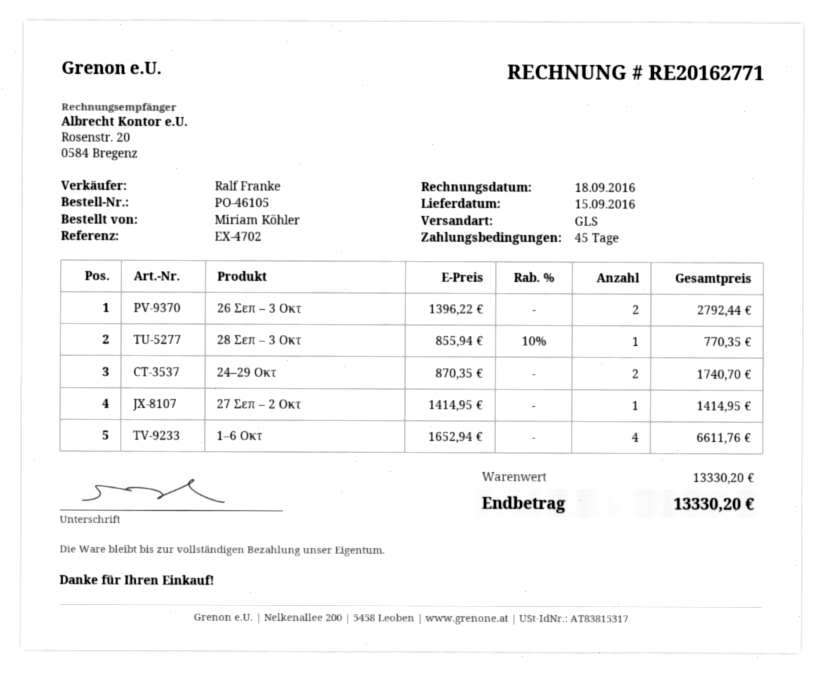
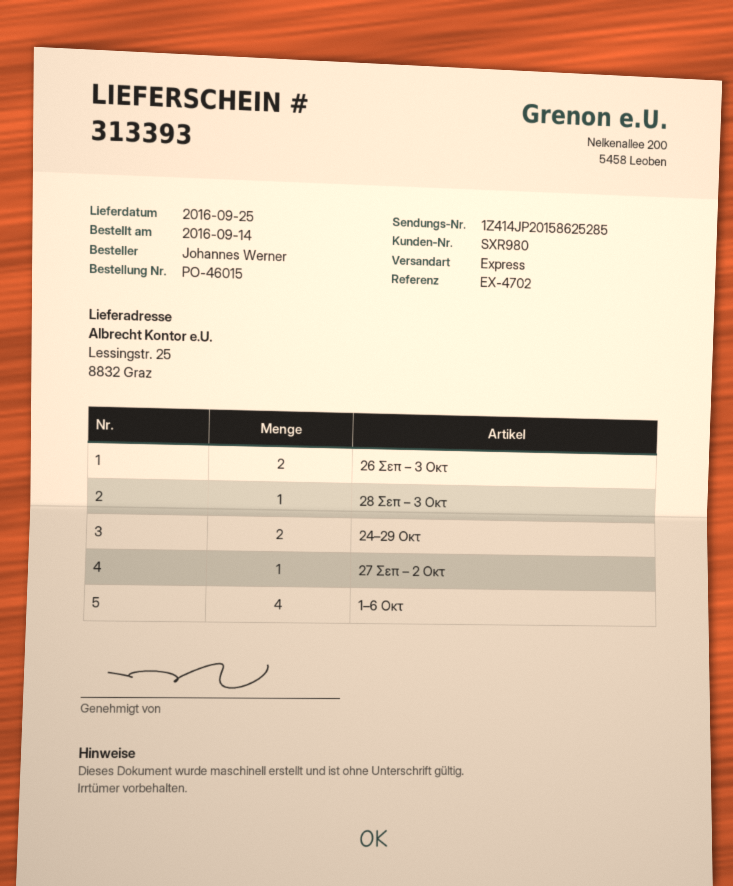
order number: PO-46105 -> PO-46015
delivery date: 2016-09-15 -> 2016-09-25
ordered by: Miriam Köhler -> Johannes Werner
shipping method: GLS -> express

